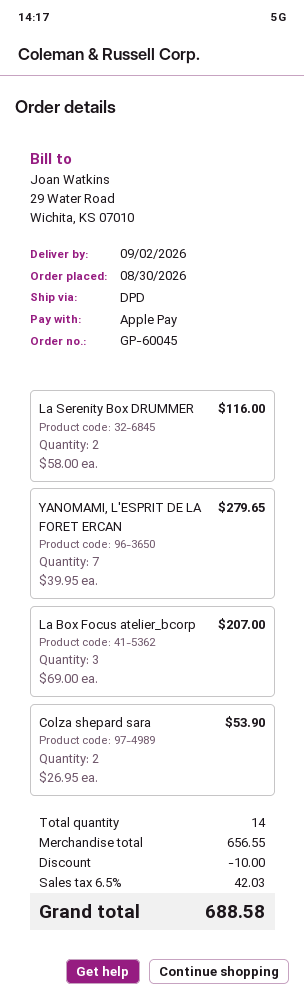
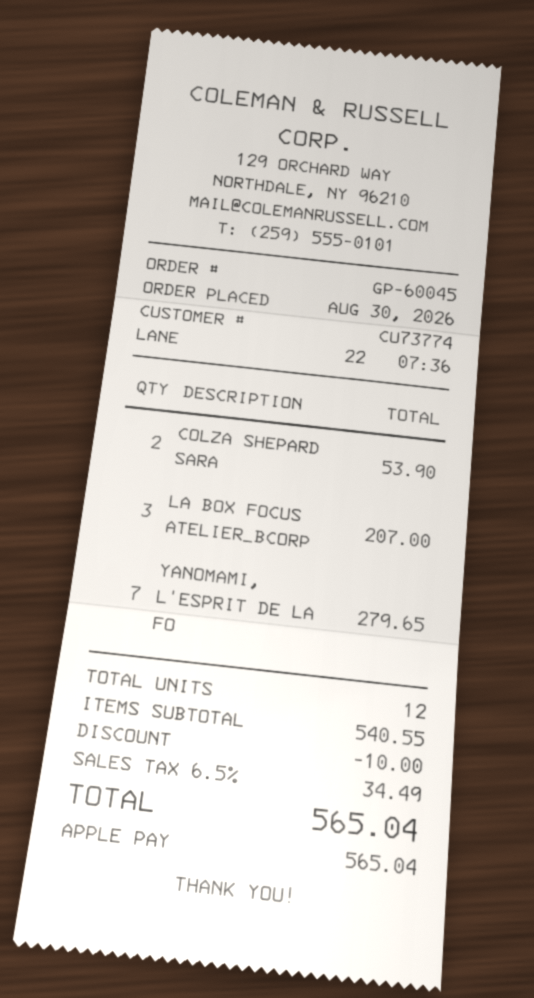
La Serenity Box DRUMMER: 2 for 116.00 -> none
total quantity: 14 -> 12
subtotal: 656.55 -> 540.55
tax: 6.5% = 42.03 -> 6.5% = 34.49
total: 688.58 -> 565.04

